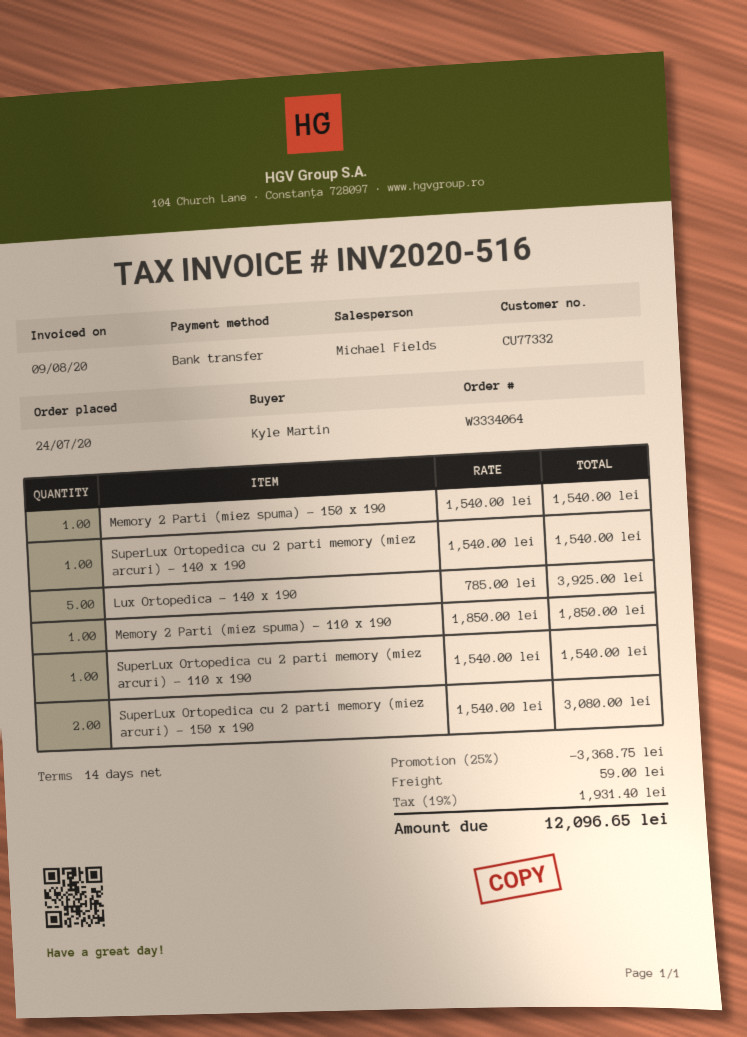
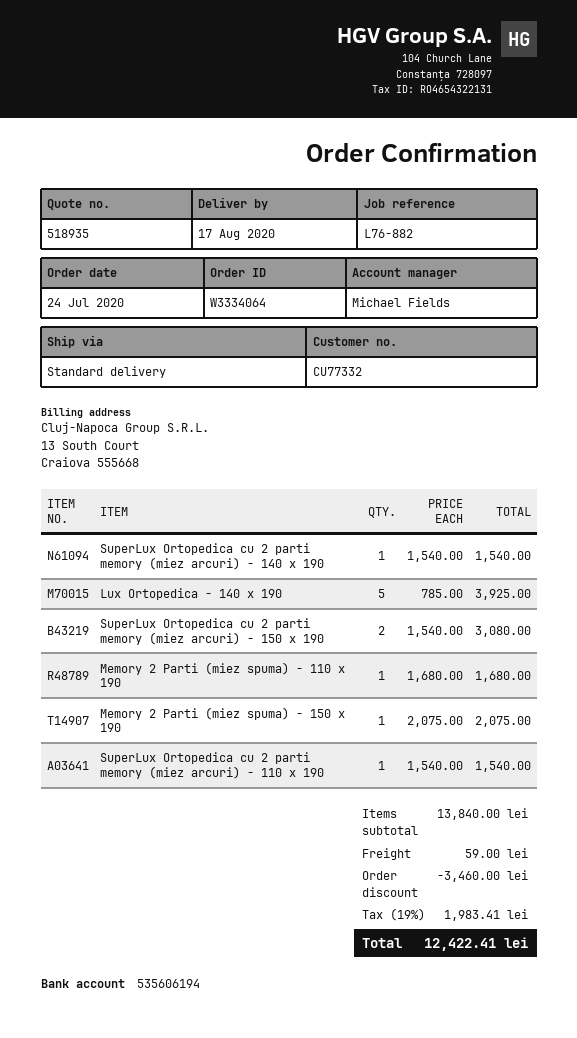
Memory 2 Parti (miez spuma) - 150 x 190: 1 x 1540.00 = 1540.00 -> 1 x 2075.00 = 2075.00
Memory 2 Parti (miez spuma) - 110 x 190: 1 x 1850.00 = 1850.00 -> 1 x 1680.00 = 1680.00
discount: 3368.75 -> 3460.00
tax: 19% = 1931.40 -> 19% = 1983.41
total: 12096.65 -> 12422.41

